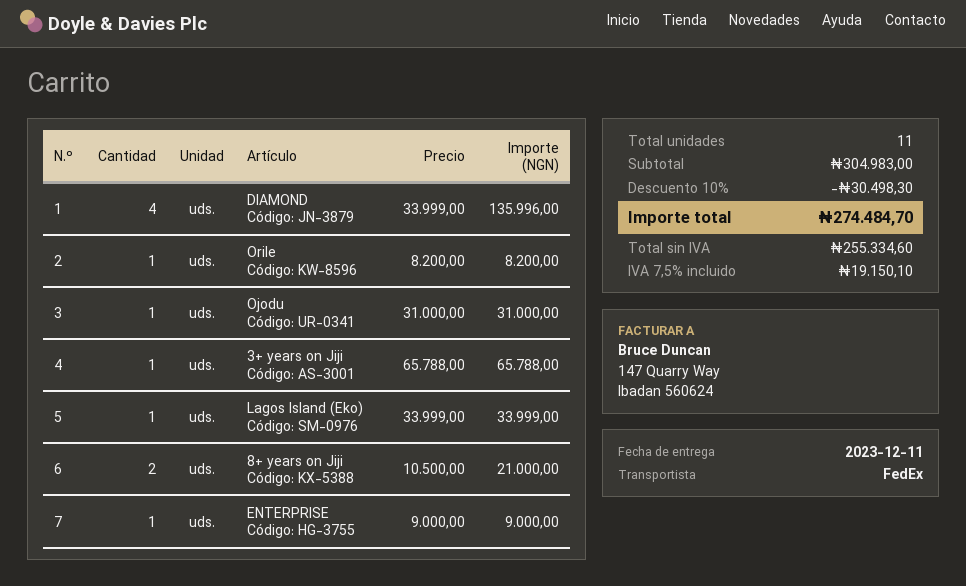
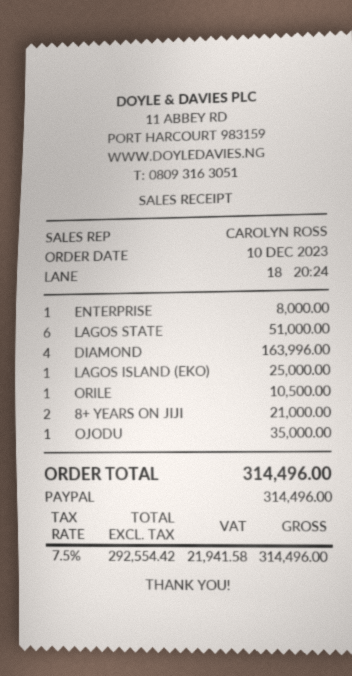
DIAMOND: 4 for 135996.00 -> 4 for 163996.00
Orile: 1 for 8200.00 -> 1 for 10500.00
Ojodu: 1 for 31000.00 -> 1 for 35000.00
3+ years on Jiji: 1 for 65788.00 -> none
Lagos Island (Eko): 1 for 33999.00 -> 1 for 25000.00
ENTERPRISE: 1 for 9000.00 -> 1 for 8000.00
LAGOS STATE: none -> 6 for 51000.00
discount: 10% = 30498.30 -> none
net: 255334.60 -> 292554.42
tax: 7.5% = 19150.10 -> 7.5% = 21941.58
total: 274484.70 -> 314496.00

